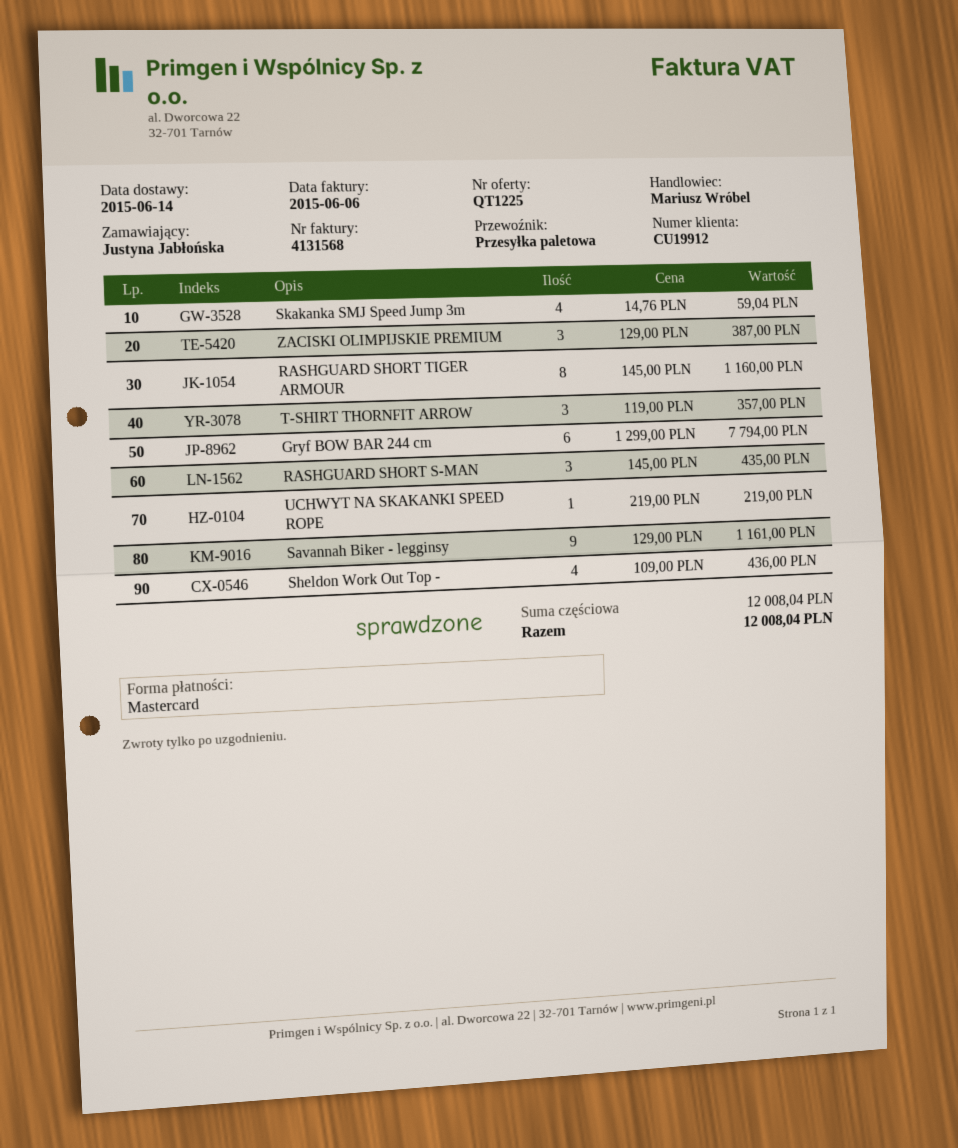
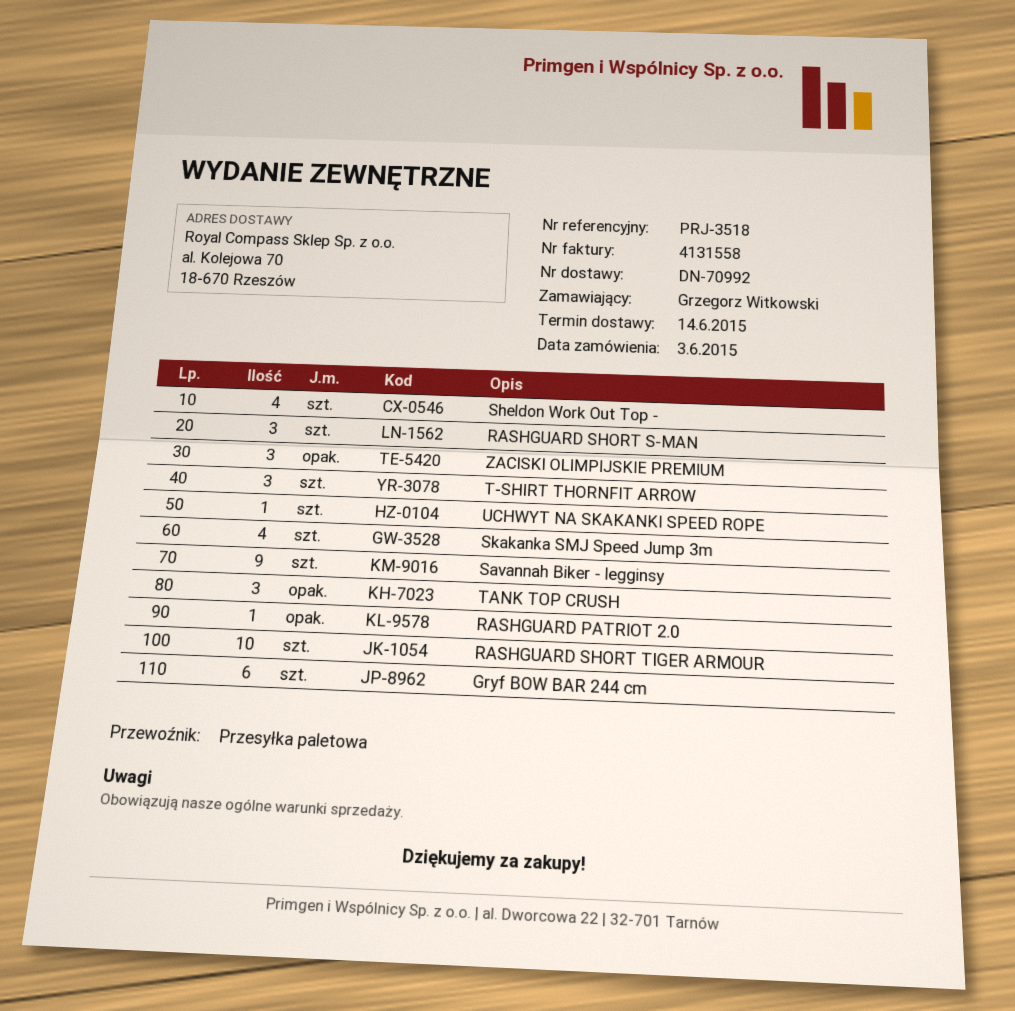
invoice number: 4131568 -> 4131558
ordered by: Justyna Jabłońska -> Grzegorz Witkowski
RASHGUARD SHORT TIGER ARMOUR: 8 -> 10
TANK TOP CRUSH: none -> 3
RASHGUARD PATRIOT 2.0: none -> 1

